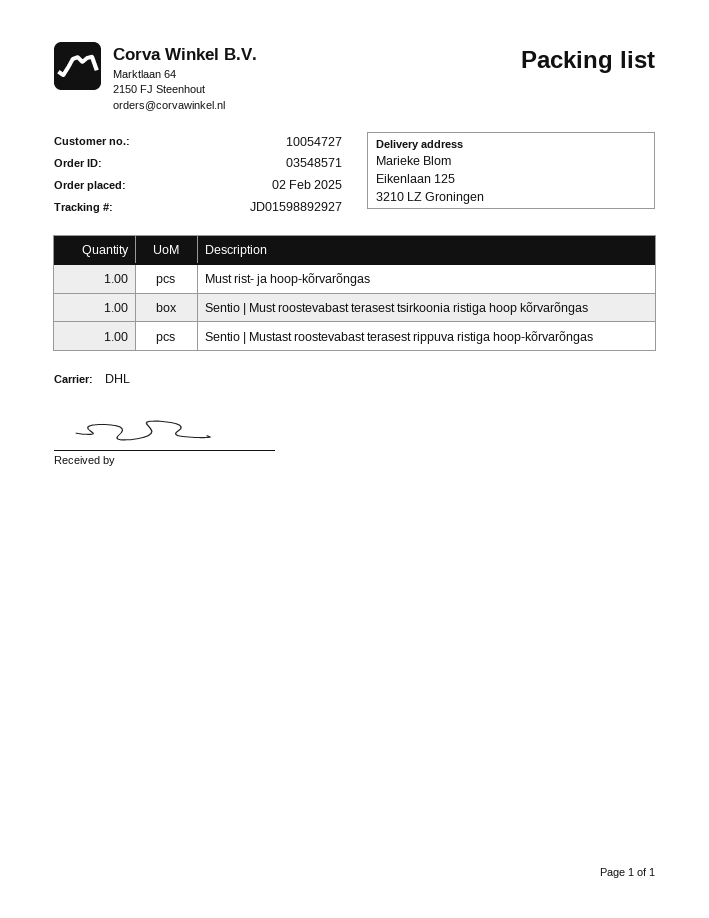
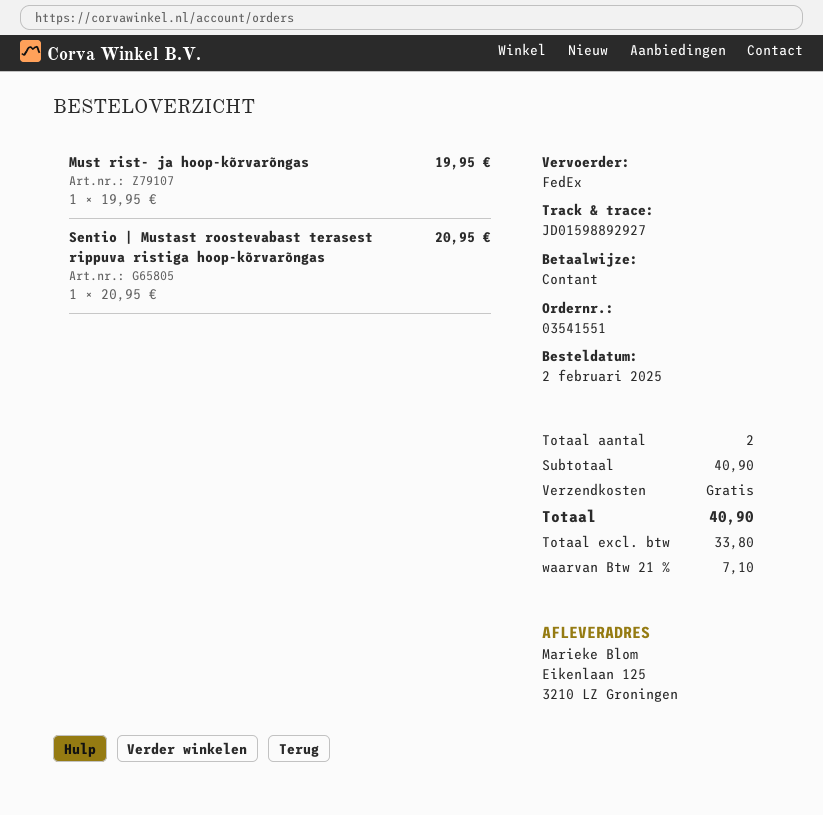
order number: 03548571 -> 03541551
shipping method: DHL -> FedEx
Sentio | Must roostevabast terasest tsirkoonia ristiga hoop kõrvarõngas: 1 -> none

